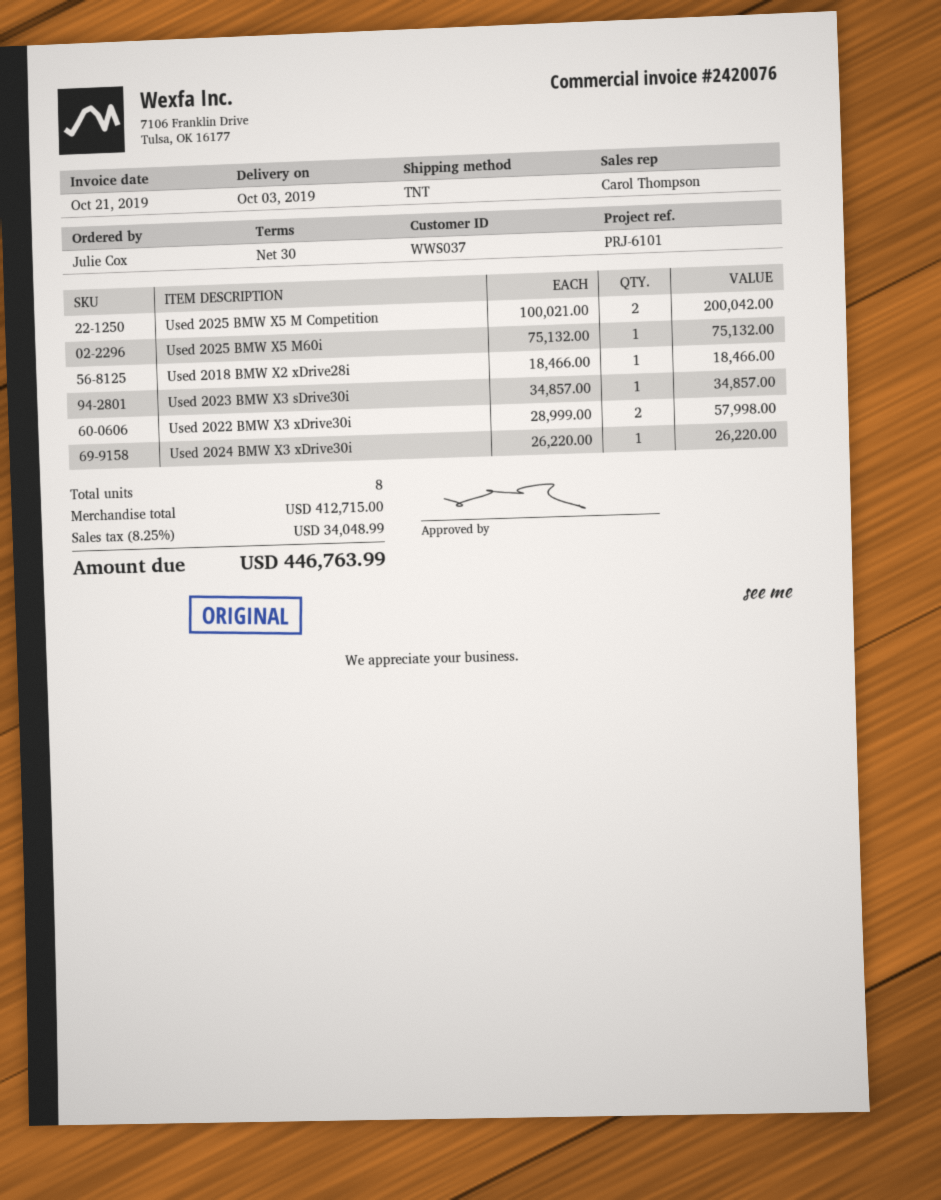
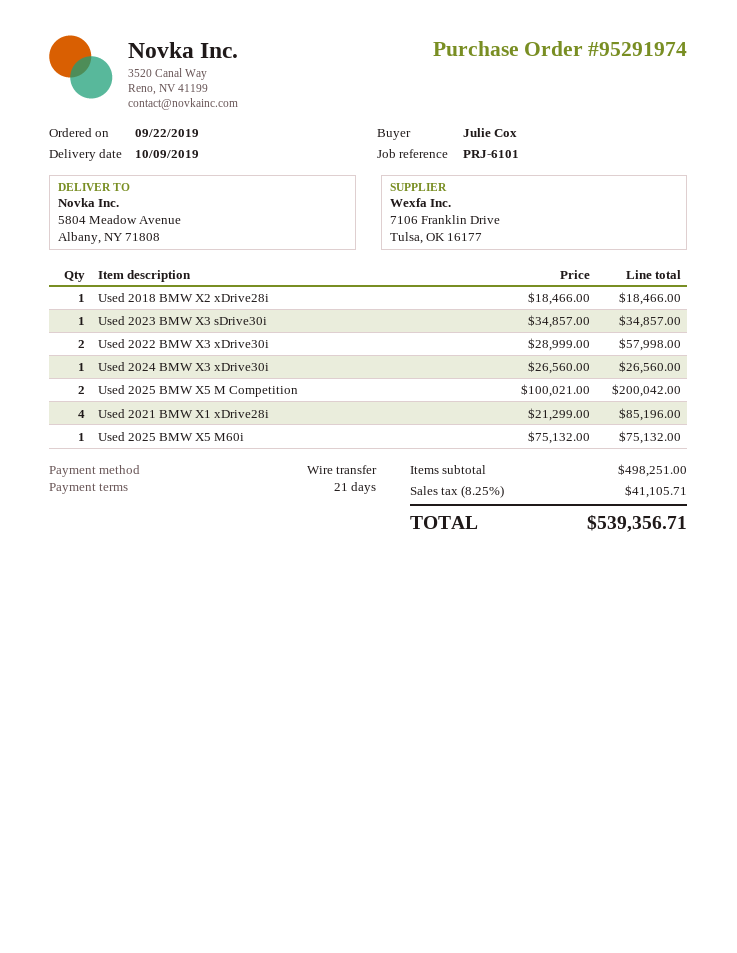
delivery date: 2019-10-03 -> 2019-10-09
payment terms: 30 days -> 21 days
Used 2024 BMW X3 xDrive30i: 1 x 26220.00 = 26220.00 -> 1 x 26560.00 = 26560.00
Used 2021 BMW X1 xDrive28i: none -> 4 x 21299.00 = 85196.00
subtotal: 412715.00 -> 498251.00
tax: 8.25% = 34048.99 -> 8.25% = 41105.71
total: 446763.99 -> 539356.71

